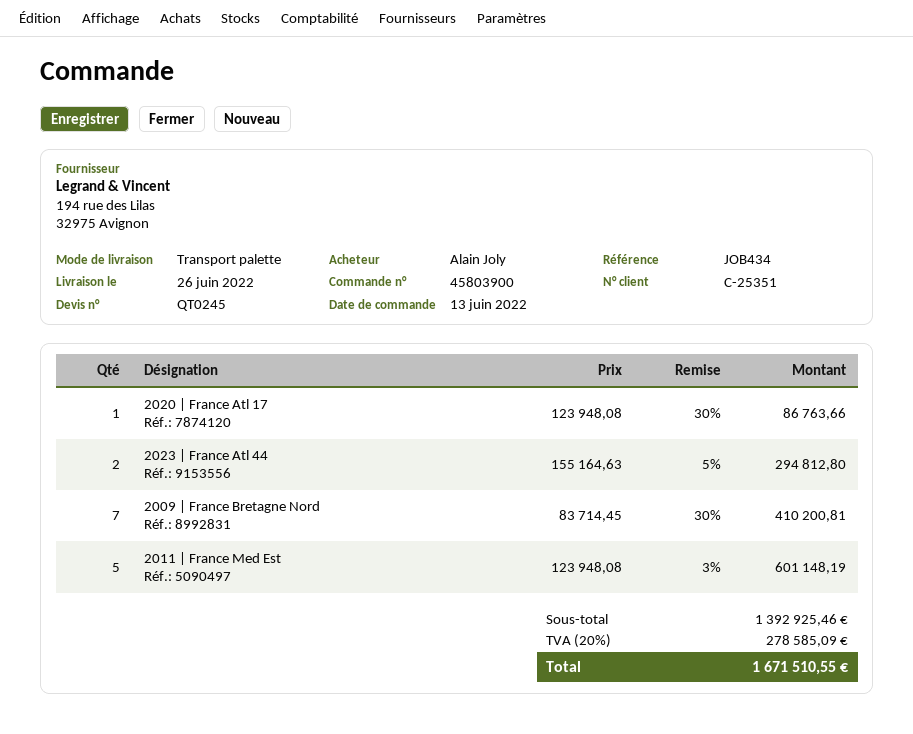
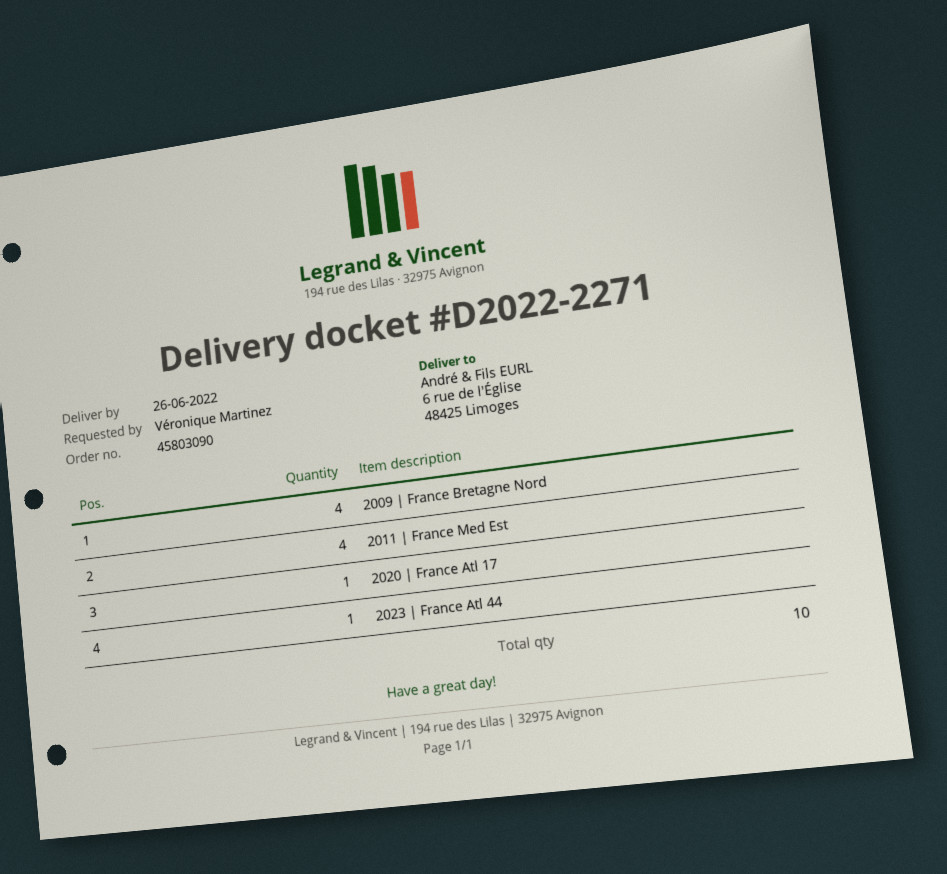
order number: 45803900 -> 45803090
ordered by: Alain Joly -> Véronique Martinez
2023 | France Atl 44: 2 -> 1
2009 | France Bretagne Nord: 7 -> 4
2011 | France Med Est: 5 -> 4

